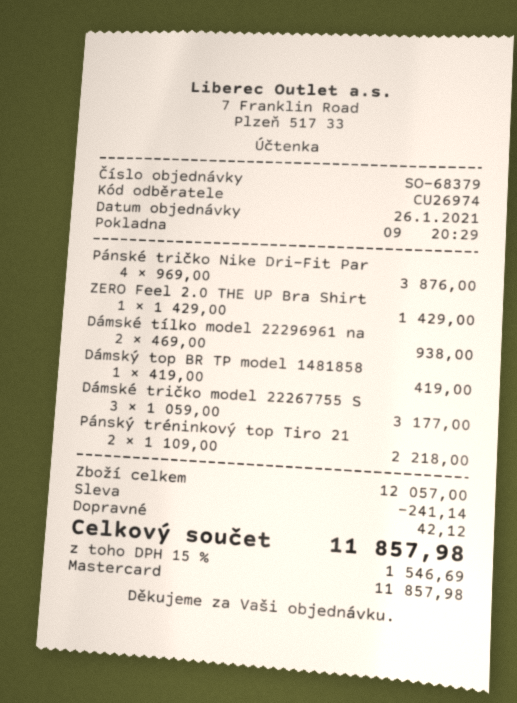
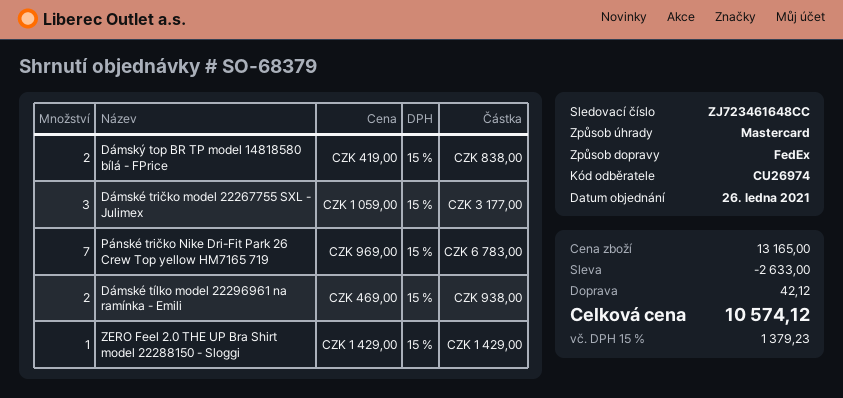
Pánské tričko Nike Dri-Fit Par: 4 x 969.00 = 3876.00 -> 7 x 969.00 = 6783.00
Dámský top BR TP model 1481858: 1 x 419.00 = 419.00 -> 2 x 419.00 = 838.00
Pánský tréninkový top Tiro 21: 2 x 1109.00 = 2218.00 -> none
subtotal: 12057.00 -> 13165.00
discount: 241.14 -> 2633.00
tax: 15% = 1546.69 -> 15% = 1379.23
total: 11857.98 -> 10574.12

